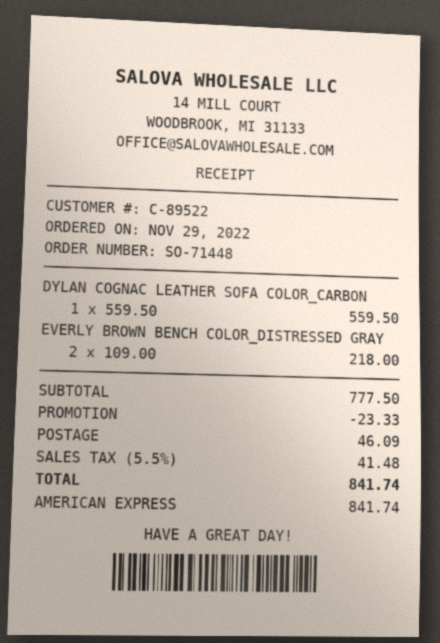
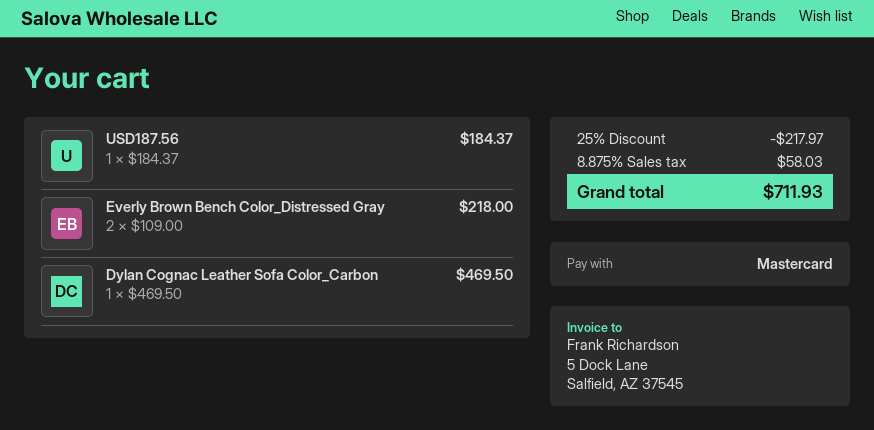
payment method: American Express -> Mastercard
DYLAN COGNAC LEATHER SOFA COLOR_CARBON: 1 x 559.50 = 559.50 -> 1 x 469.50 = 469.50
USD187.56: none -> 1 x 184.37 = 184.37
discount: 23.33 -> 217.97
shipping: 46.09 -> none
tax: 5.5% = 41.48 -> 8.875% = 58.03
total: 841.74 -> 711.93

